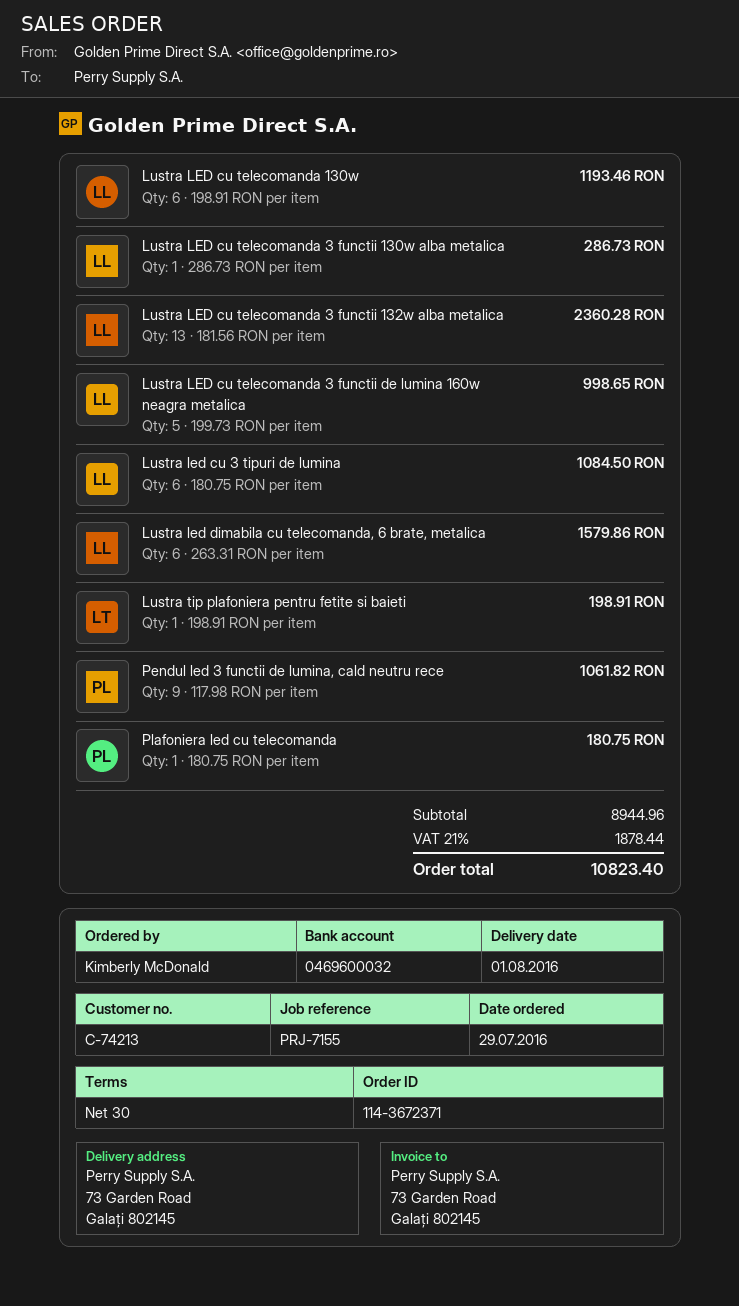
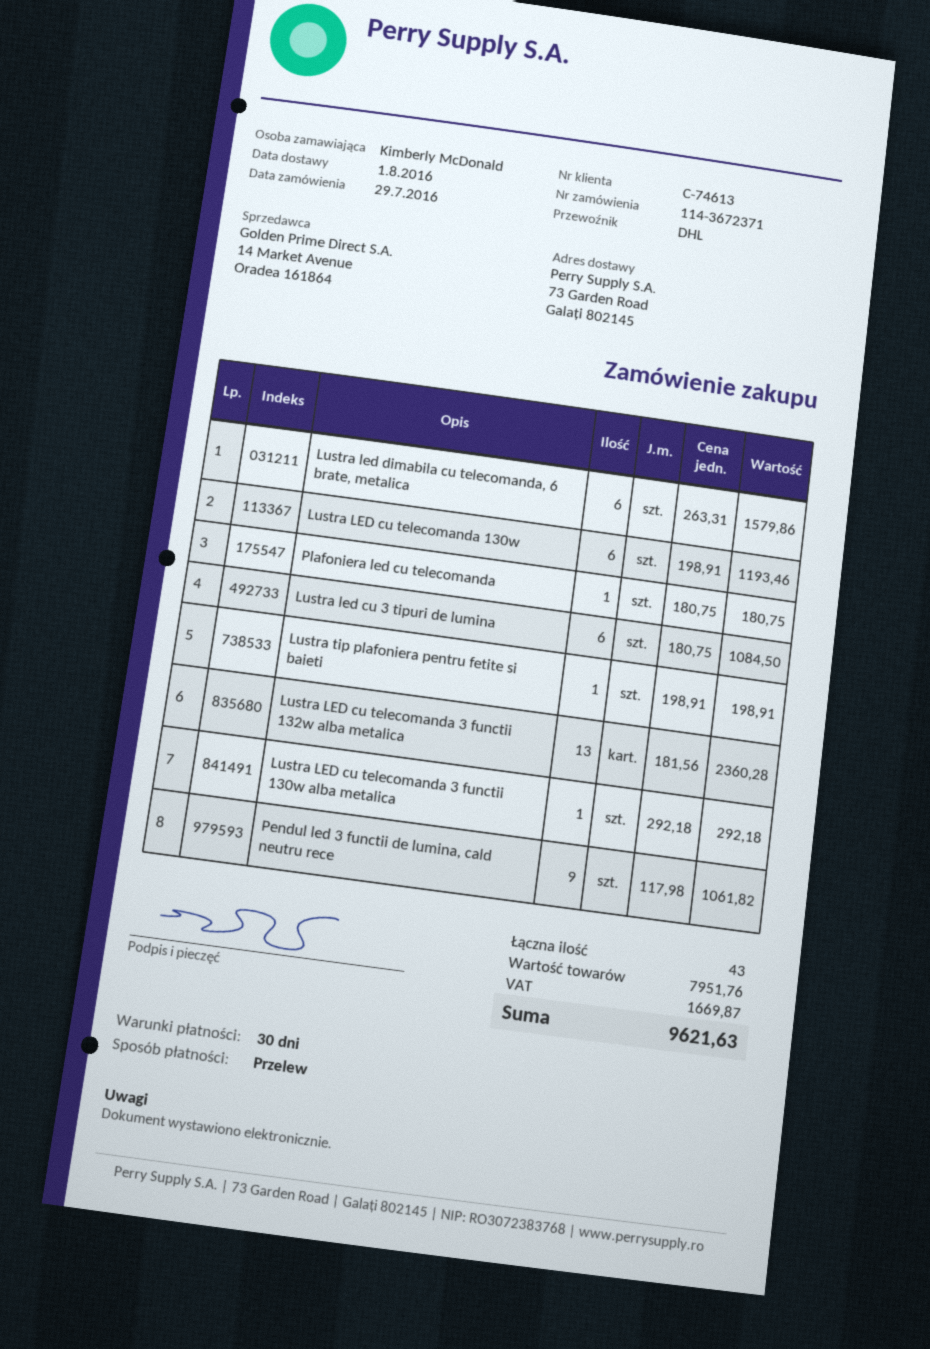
customer number: C-74213 -> C-74613
Lustra LED cu telecomanda 3 functii 130w alba metalica: 1 x 286.73 = 286.73 -> 1 x 292.18 = 292.18
Lustra LED cu telecomanda 3 functii de lumina 160w neagra metalica: 5 x 199.73 = 998.65 -> none
subtotal: 8944.96 -> 7951.76
tax: 1878.44 -> 1669.87
total: 10823.40 -> 9621.63

